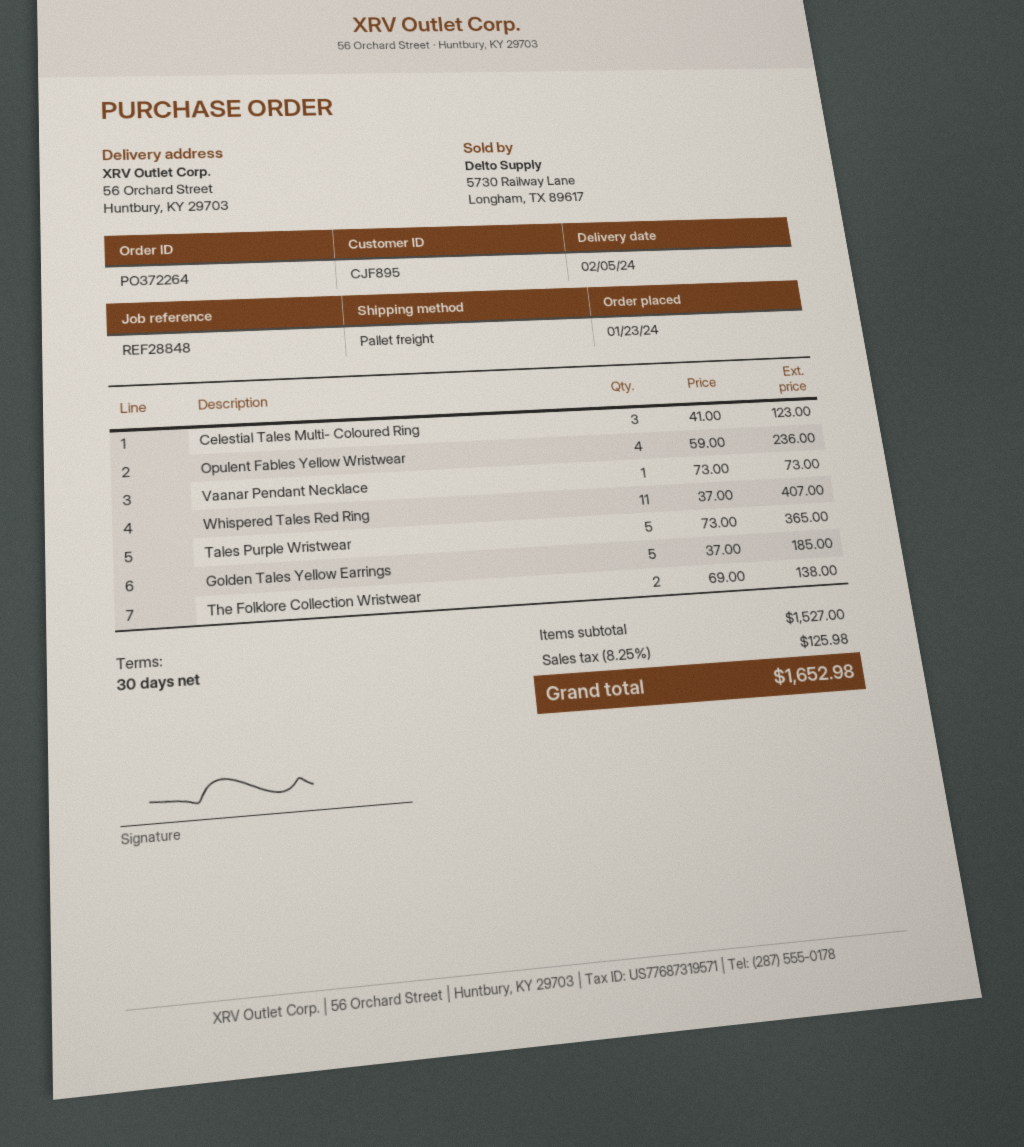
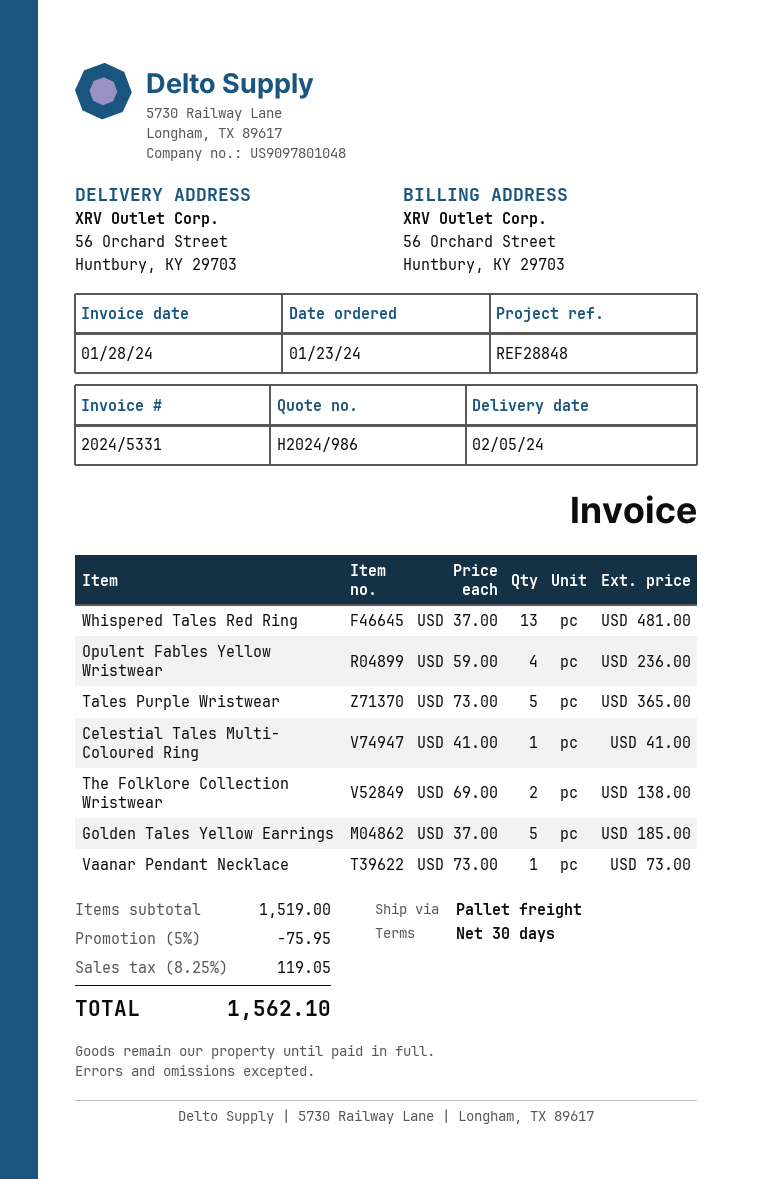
Celestial Tales Multi- Coloured Ring: 3 x 41.00 = 123.00 -> 1 x 41.00 = 41.00
Whispered Tales Red Ring: 11 x 37.00 = 407.00 -> 13 x 37.00 = 481.00
subtotal: 1527.00 -> 1519.00
discount: none -> 5% = 75.95
tax: 8.25% = 125.98 -> 8.25% = 119.05
total: 1652.98 -> 1562.10

